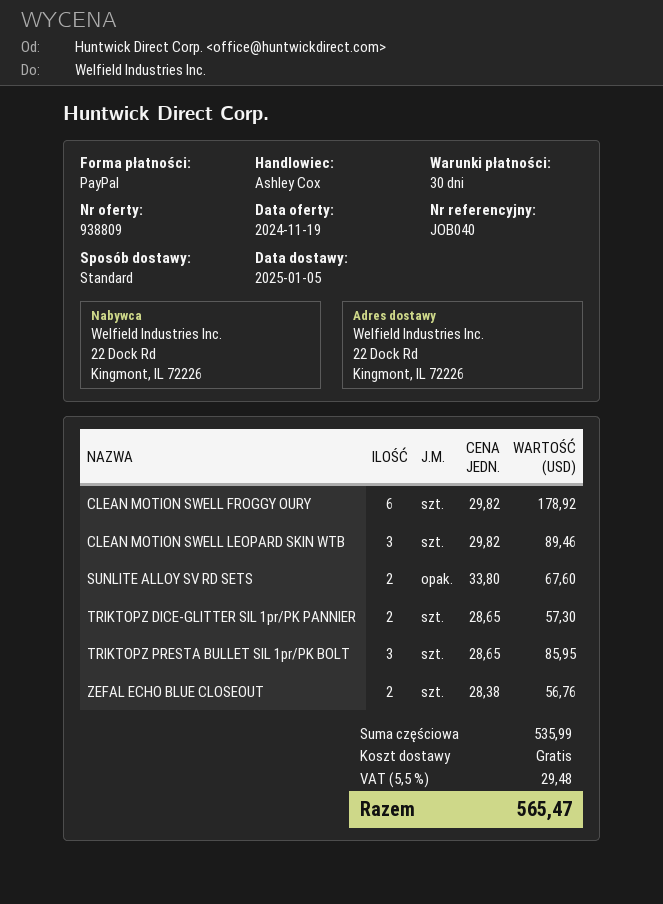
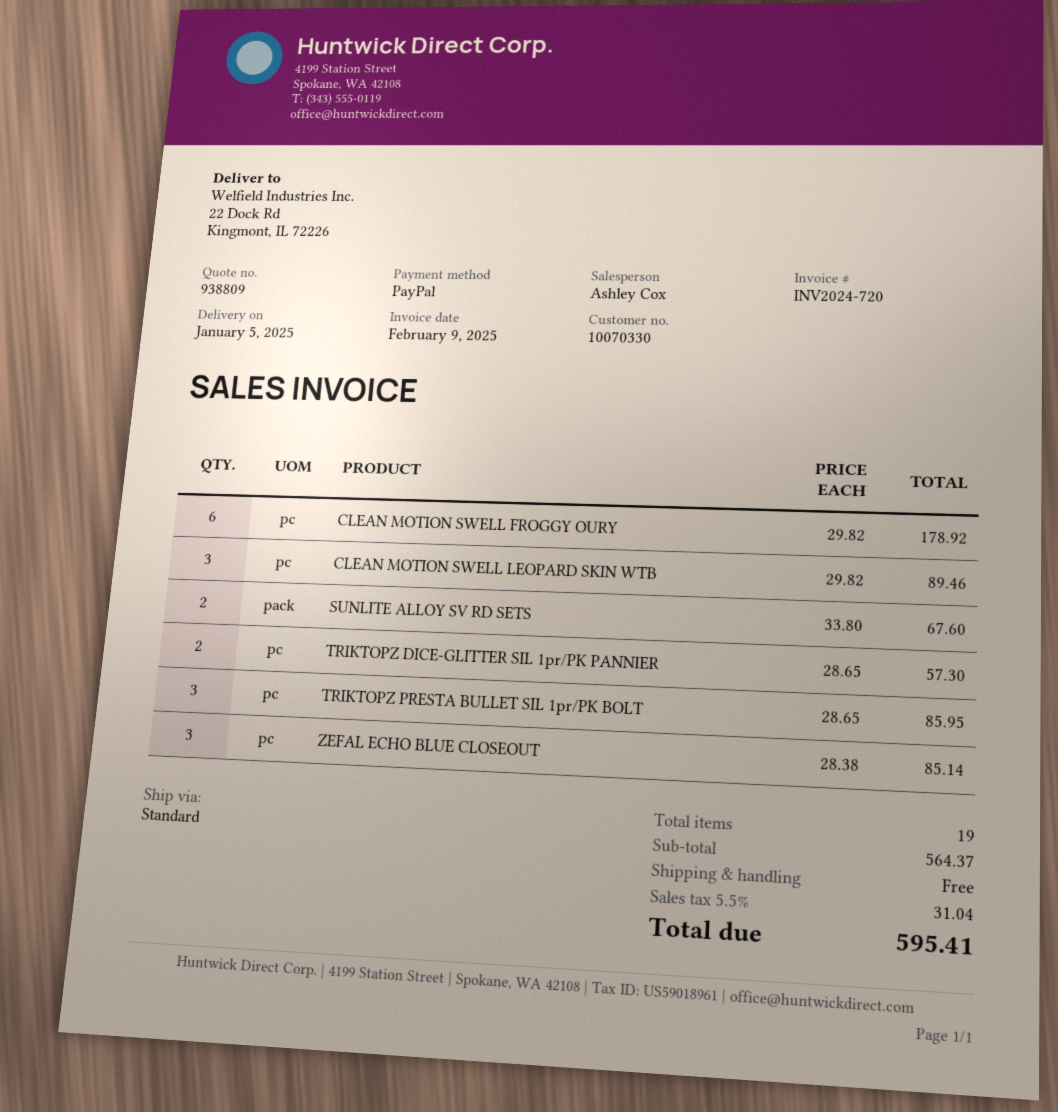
ZEFAL ECHO BLUE CLOSEOUT: 2 x 28.38 = 56.76 -> 3 x 28.38 = 85.14
subtotal: 535.99 -> 564.37
tax: 5.5% = 29.48 -> 5.5% = 31.04
total: 565.47 -> 595.41

